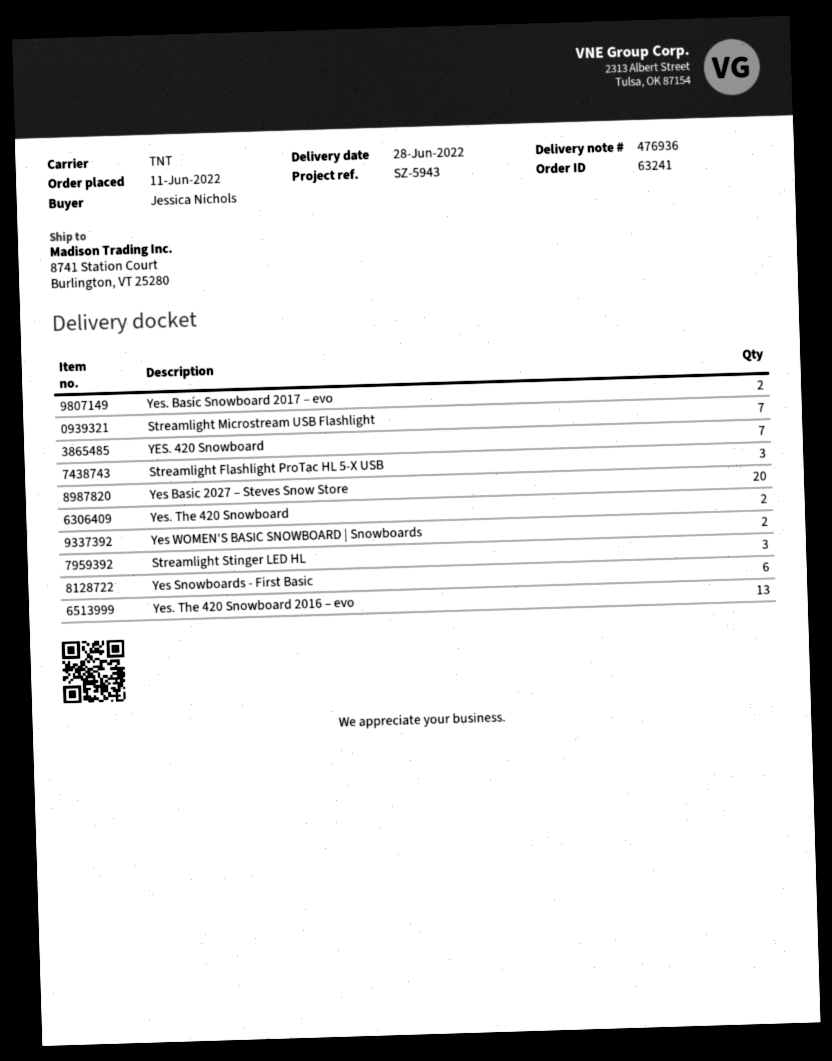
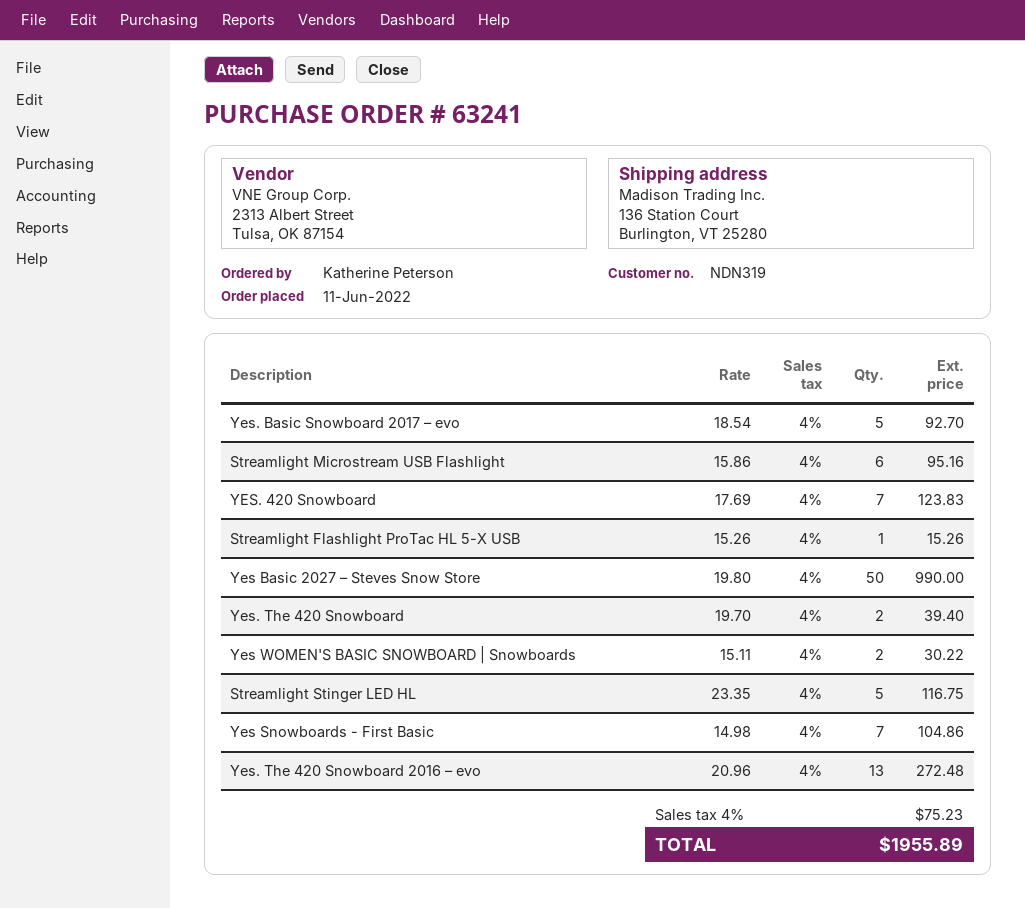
ordered by: Jessica Nichols -> Katherine Peterson
ship to: 8741 Station Court, Burlington, VT 25280 -> 136 Station Court, Burlington, VT 25280
Yes. Basic Snowboard 2017 – evo: 2 -> 5
Streamlight Microstream USB Flashlight: 7 -> 6
Streamlight Flashlight ProTac HL 5-X USB: 3 -> 1
Yes Basic 2027 – Steves Snow Store: 20 -> 50
Streamlight Stinger LED HL: 3 -> 5
Yes Snowboards - First Basic: 6 -> 7

